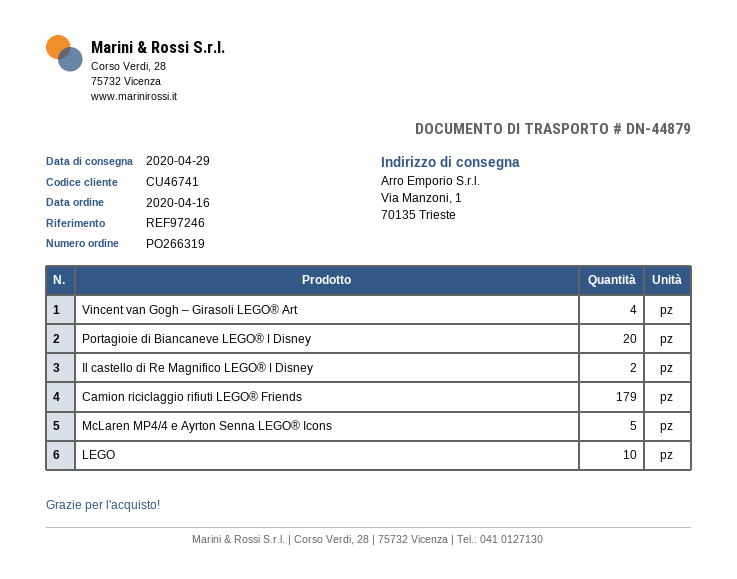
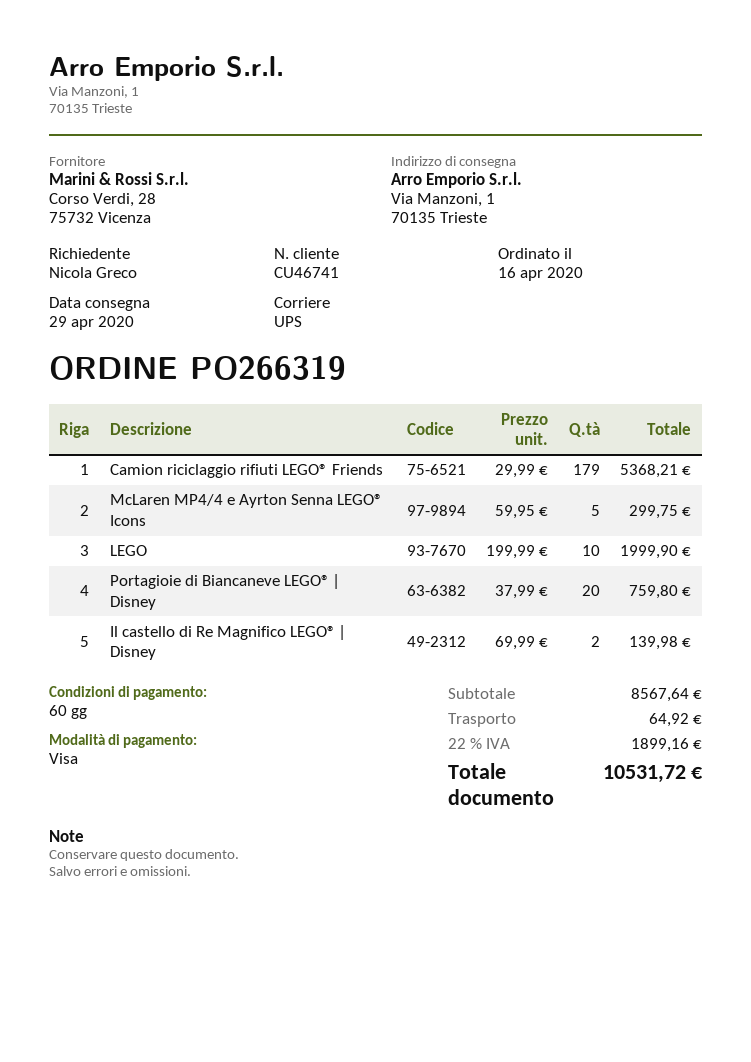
Vincent van Gogh – Girasoli LEGO® Art: 4 -> none

